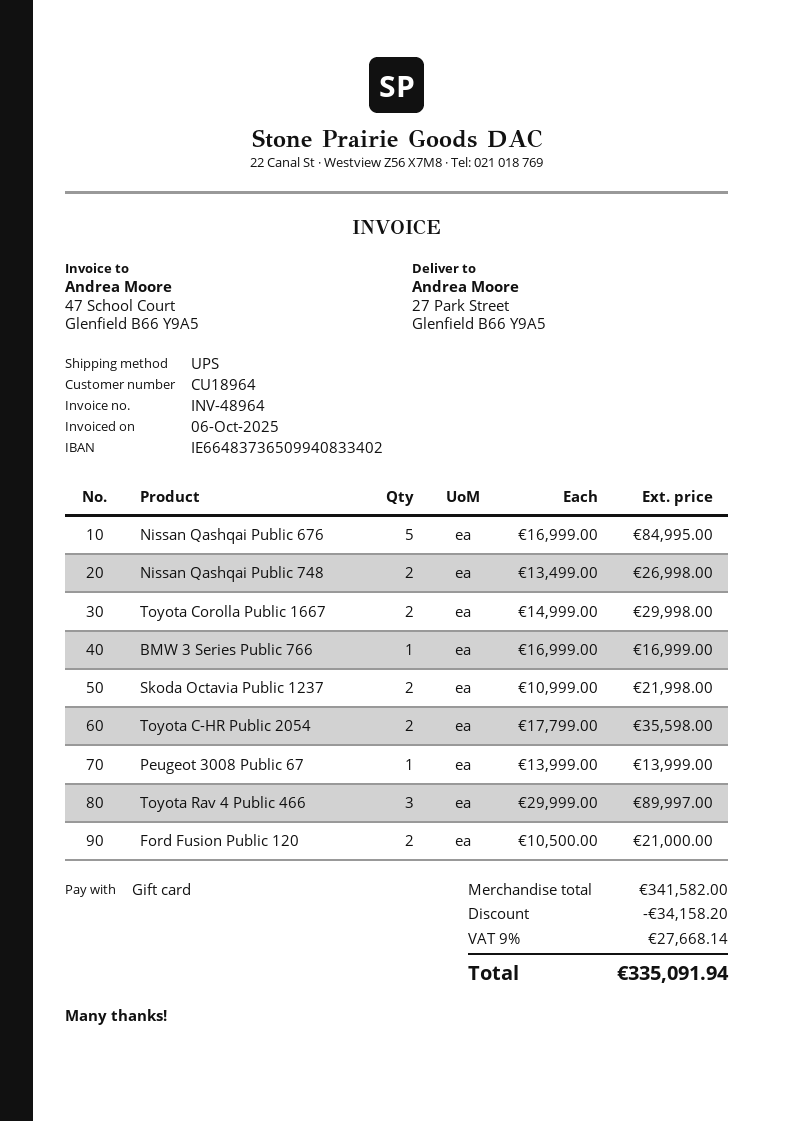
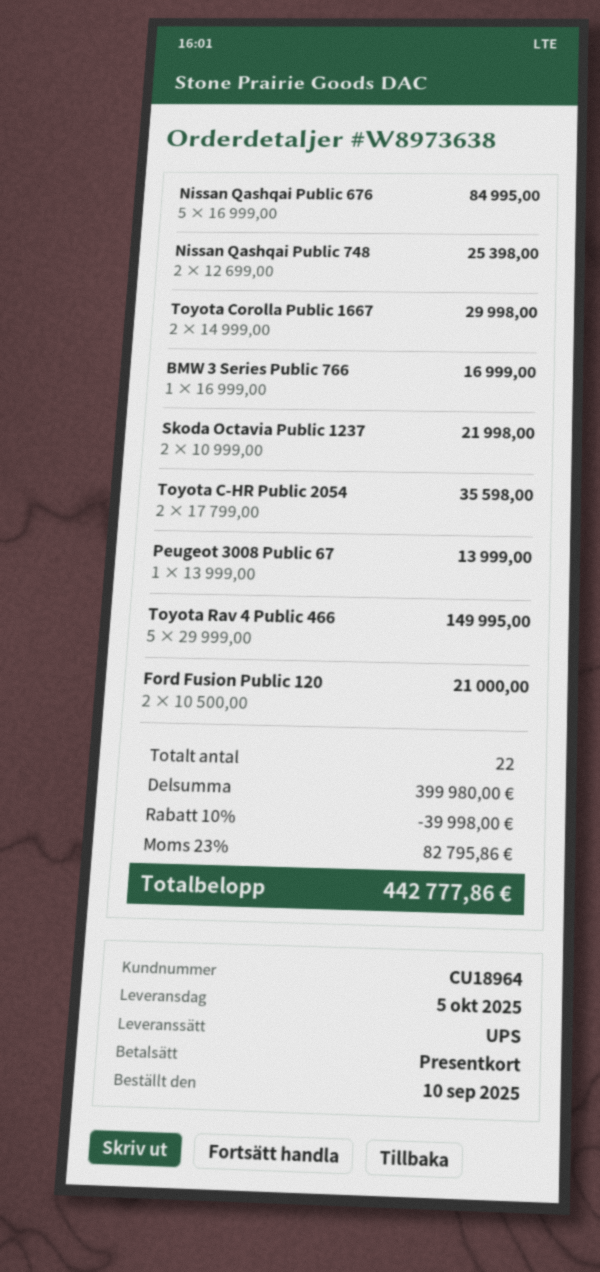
Nissan Qashqai Public 748: 2 x 13499.00 = 26998.00 -> 2 x 12699.00 = 25398.00
Toyota Rav 4 Public 466: 3 x 29999.00 = 89997.00 -> 5 x 29999.00 = 149995.00
subtotal: 341582.00 -> 399980.00
discount: 34158.20 -> 39998.00
tax: 9% = 27668.14 -> 23% = 82795.86
total: 335091.94 -> 442777.86

